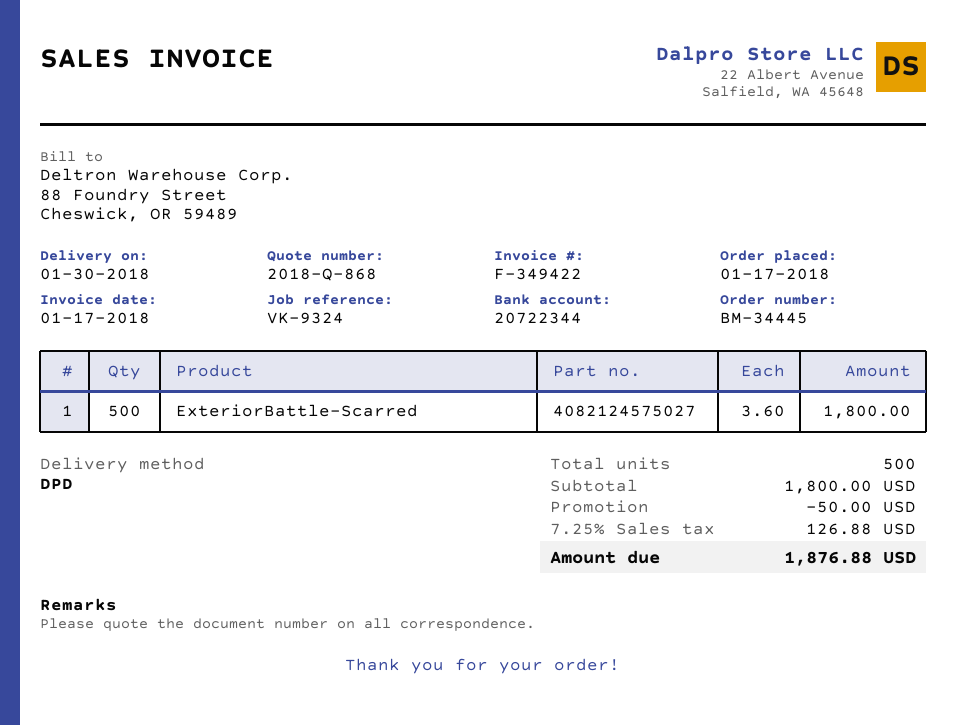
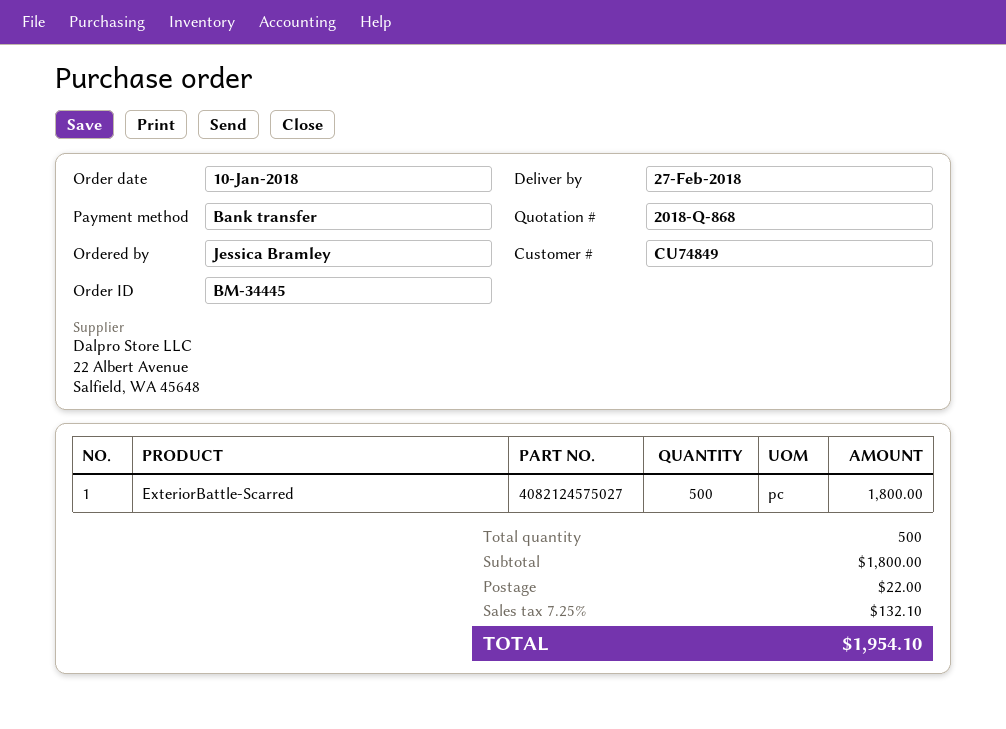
order date: 2018-01-17 -> 2018-01-10
delivery date: 2018-01-30 -> 2018-02-27
discount: 50.00 -> none
shipping: none -> 22.00
tax: 7.25% = 126.88 -> 7.25% = 132.10
total: 1876.88 -> 1954.10

